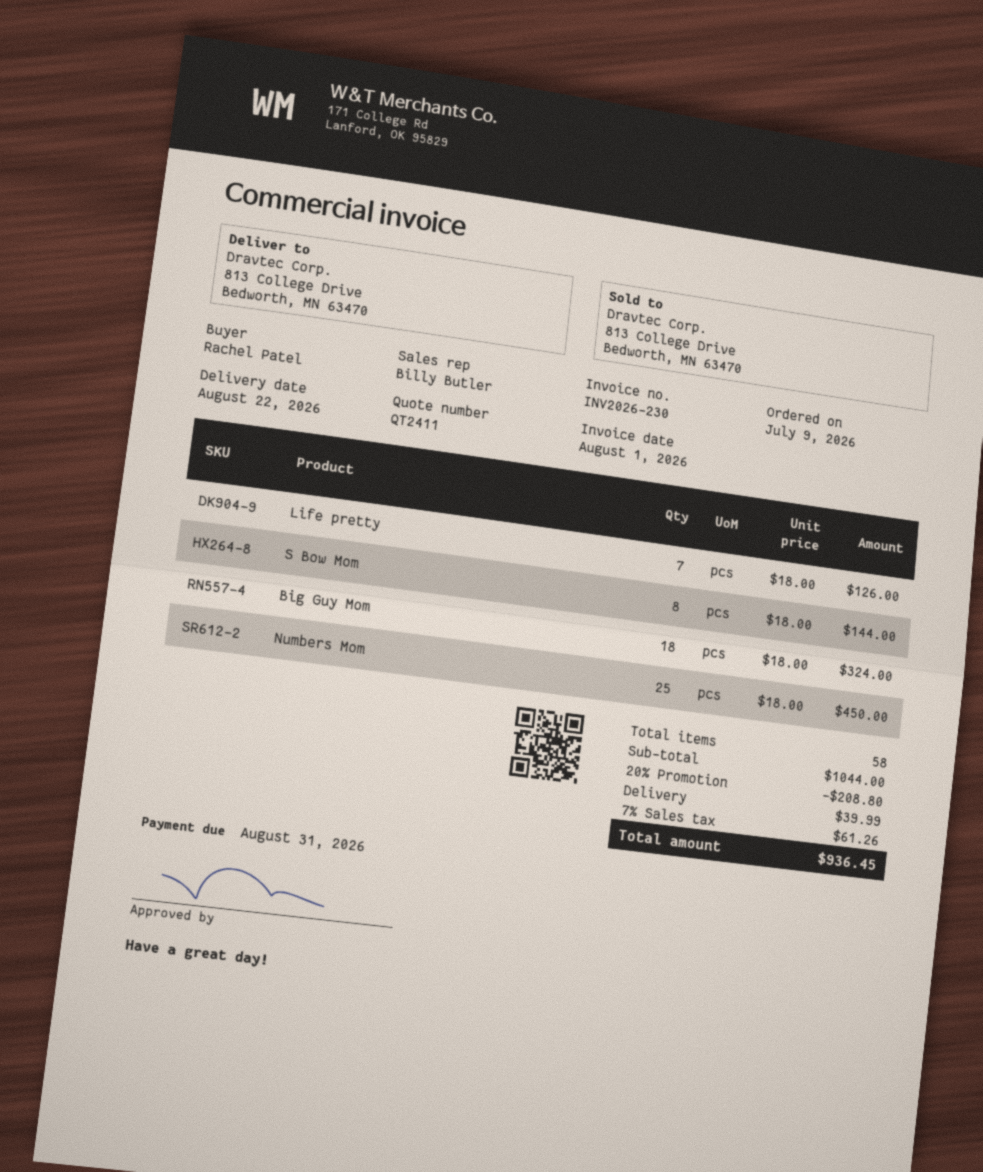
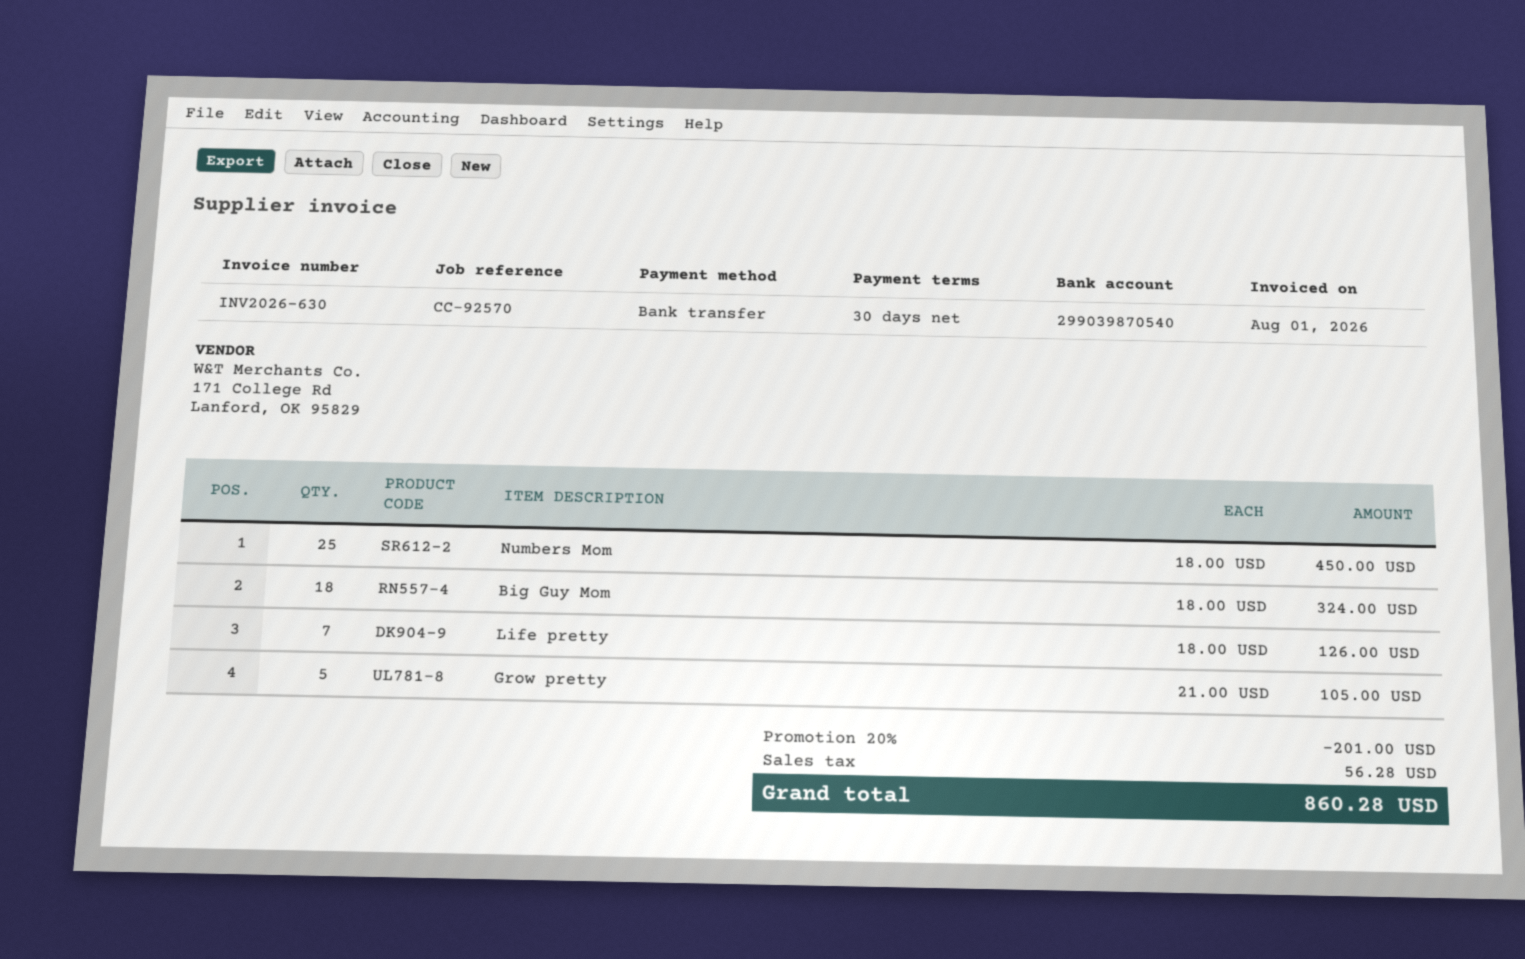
invoice number: INV2026-230 -> INV2026-630
S Bow Mom: 8 x 18.00 = 144.00 -> none
Grow pretty: none -> 5 x 21.00 = 105.00
discount: 20% = 208.80 -> 20% = 201.00
shipping: 39.99 -> none
tax: 61.26 -> 56.28
total: 936.45 -> 860.28

